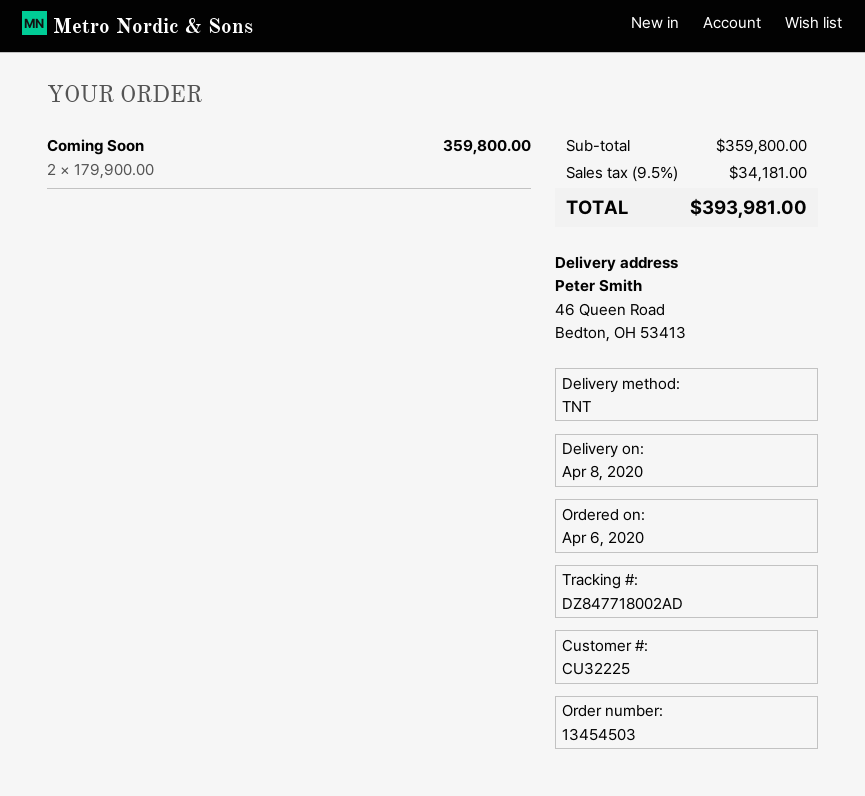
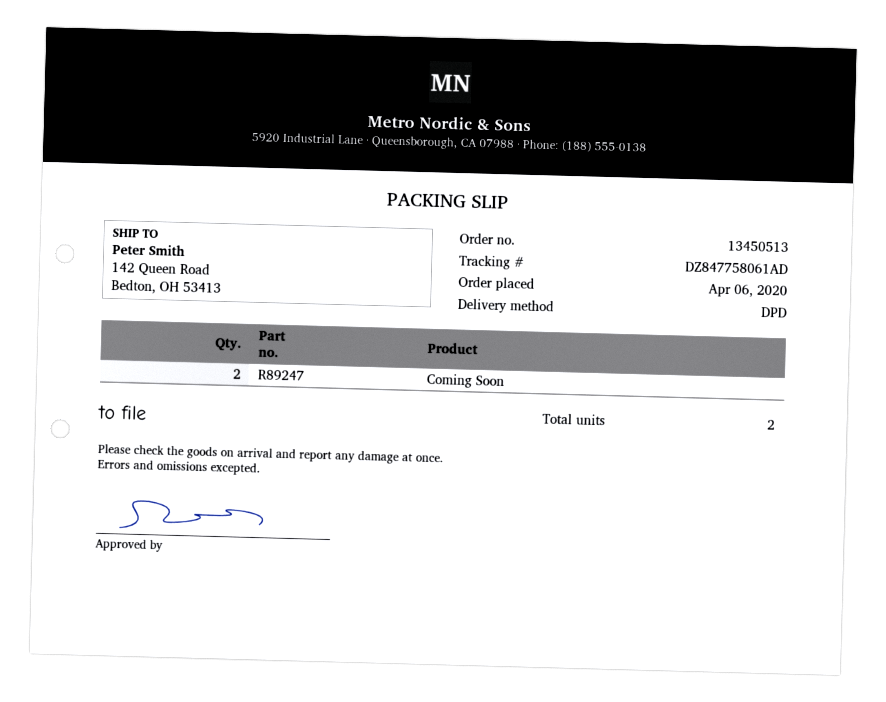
order number: 13454503 -> 13450513
shipping method: TNT -> DPD
tracking number: DZ847718002AD -> DZ847758061AD
ship to: 46 Queen Road, Bedton, OH 53413 -> 142 Queen Road, Bedton, OH 53413

